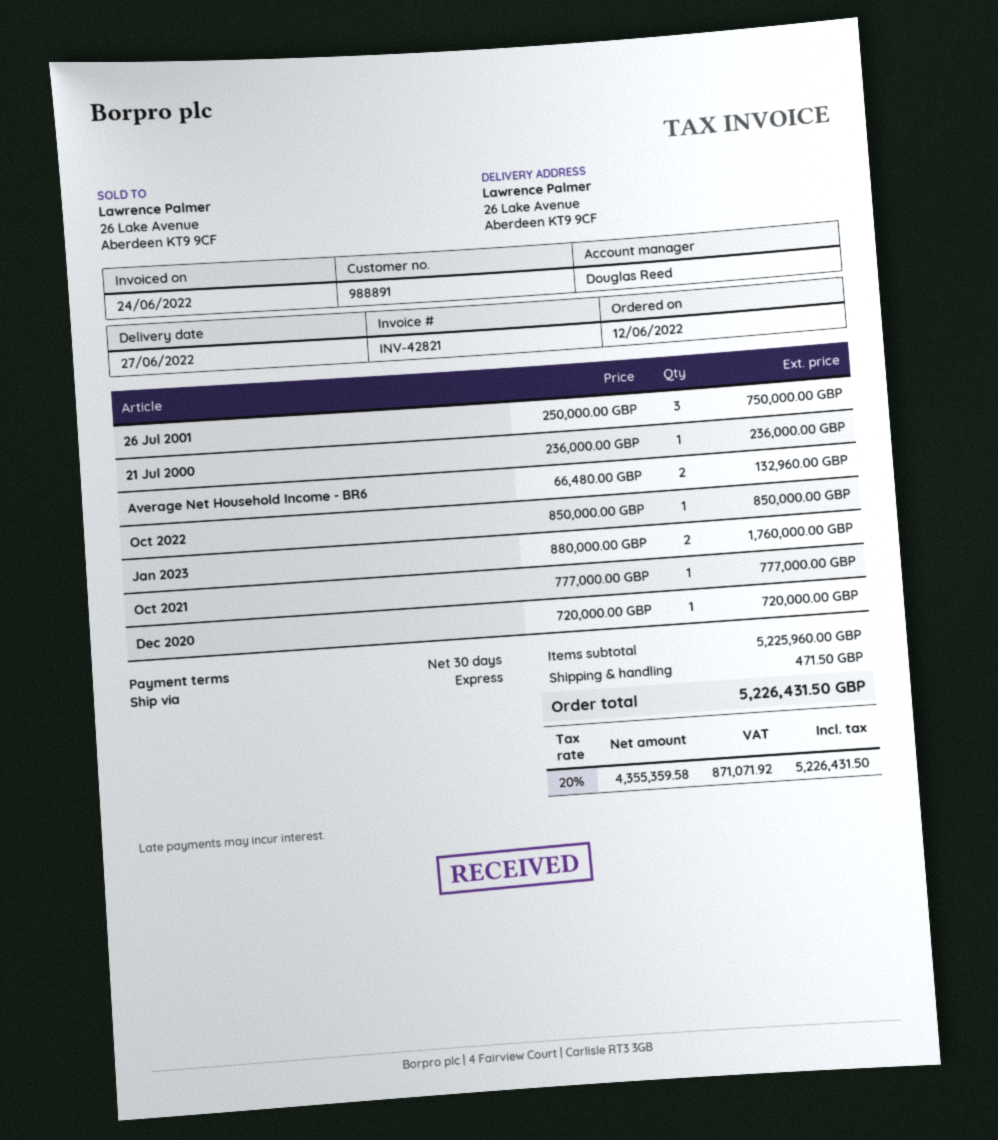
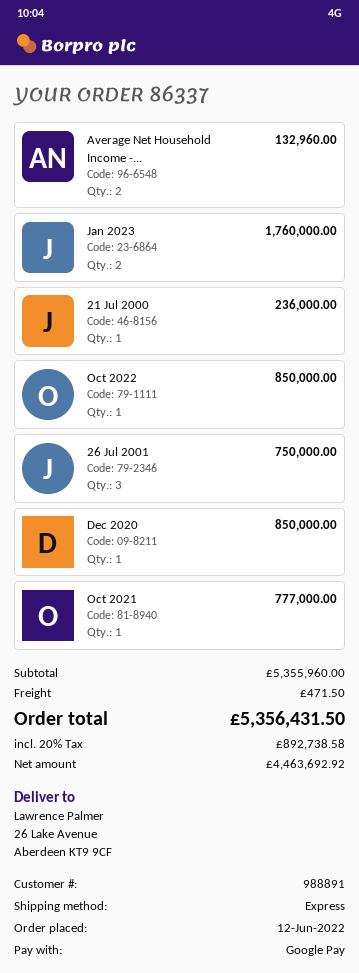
Dec 2020: 1 for 720000.00 -> 1 for 850000.00
subtotal: 5225960.00 -> 5355960.00
net: 4355359.58 -> 4463692.92
tax: 20% = 871071.92 -> 20% = 892738.58
total: 5226431.50 -> 5356431.50

